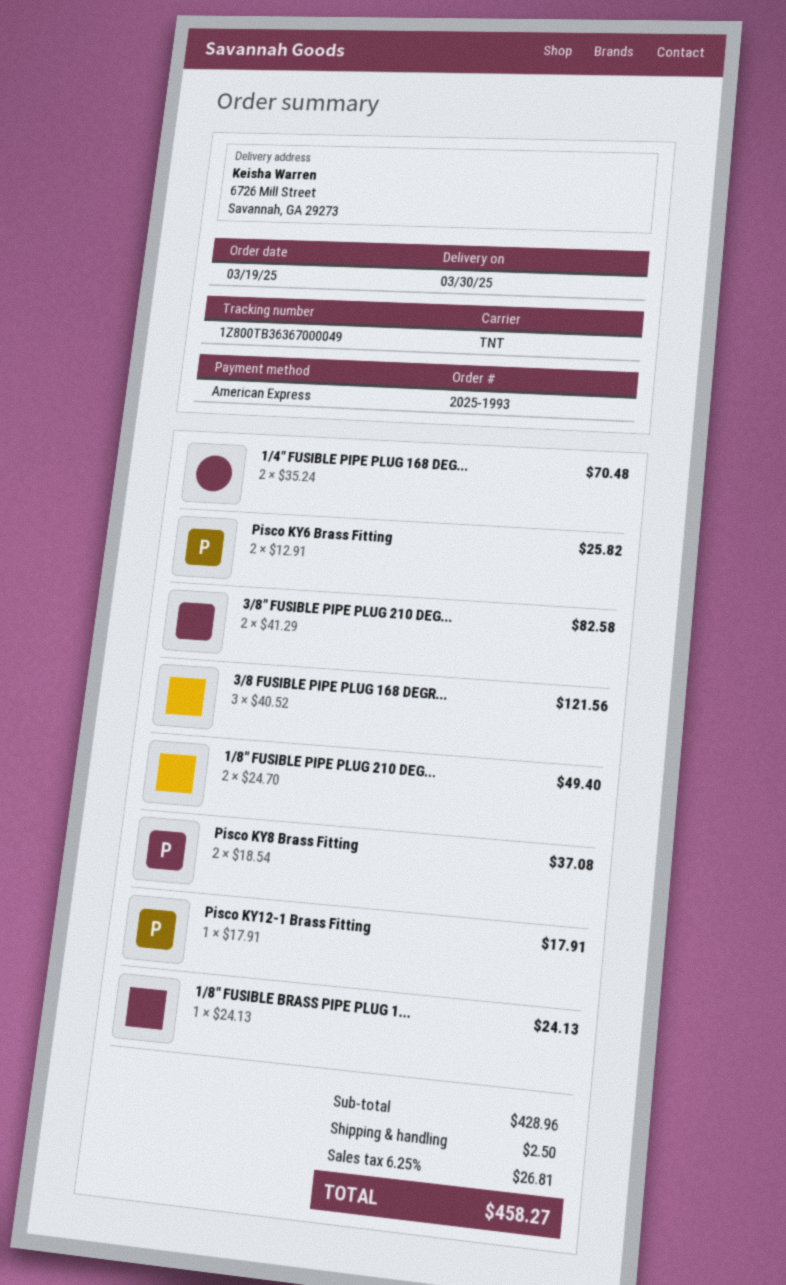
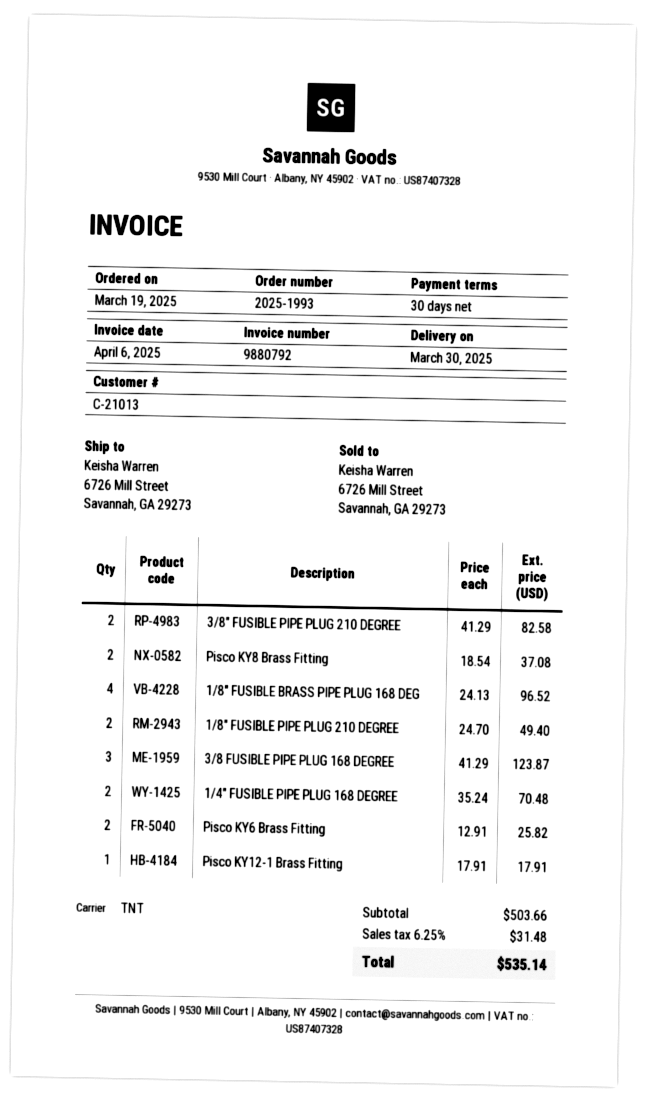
3/8 FUSIBLE PIPE PLUG 168 DEGR...: 3 x 40.52 = 121.56 -> 3 x 41.29 = 123.87
1/8" FUSIBLE BRASS PIPE PLUG 1...: 1 x 24.13 = 24.13 -> 4 x 24.13 = 96.52
subtotal: 428.96 -> 503.66
shipping: 2.50 -> none
tax: 6.25% = 26.81 -> 6.25% = 31.48
total: 458.27 -> 535.14

